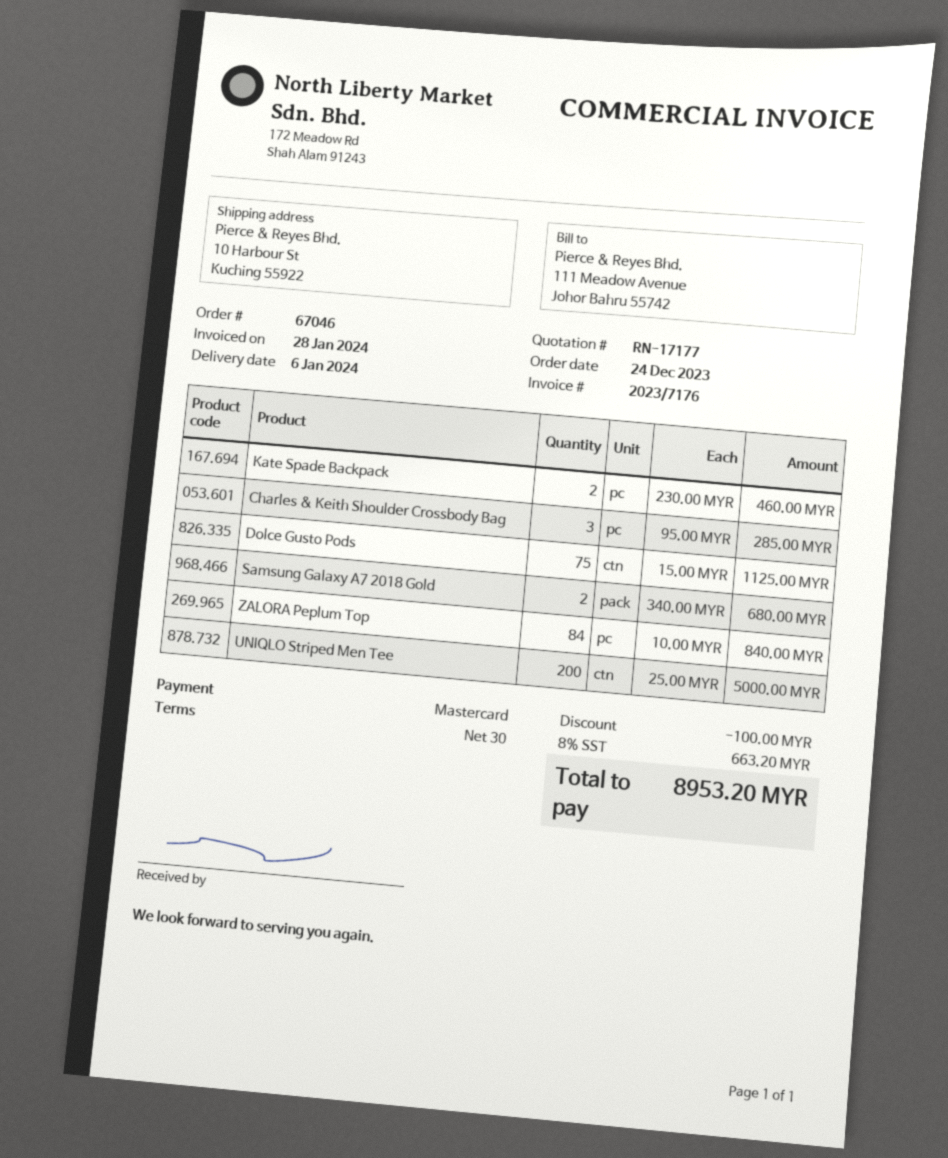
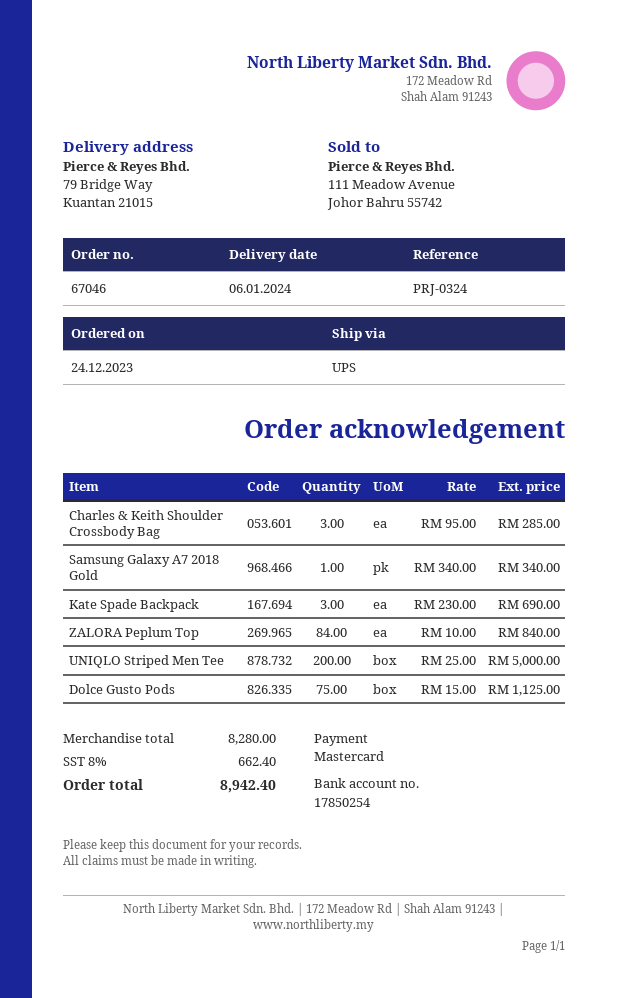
ship to: 10 Harbour St, Kuching 55922 -> 79 Bridge Way, Kuantan 21015
Kate Spade Backpack: 2 x 230.00 = 460.00 -> 3 x 230.00 = 690.00
Samsung Galaxy A7 2018 Gold: 2 x 340.00 = 680.00 -> 1 x 340.00 = 340.00
discount: 100.00 -> none
tax: 8% = 663.20 -> 8% = 662.40
total: 8953.20 -> 8942.40

